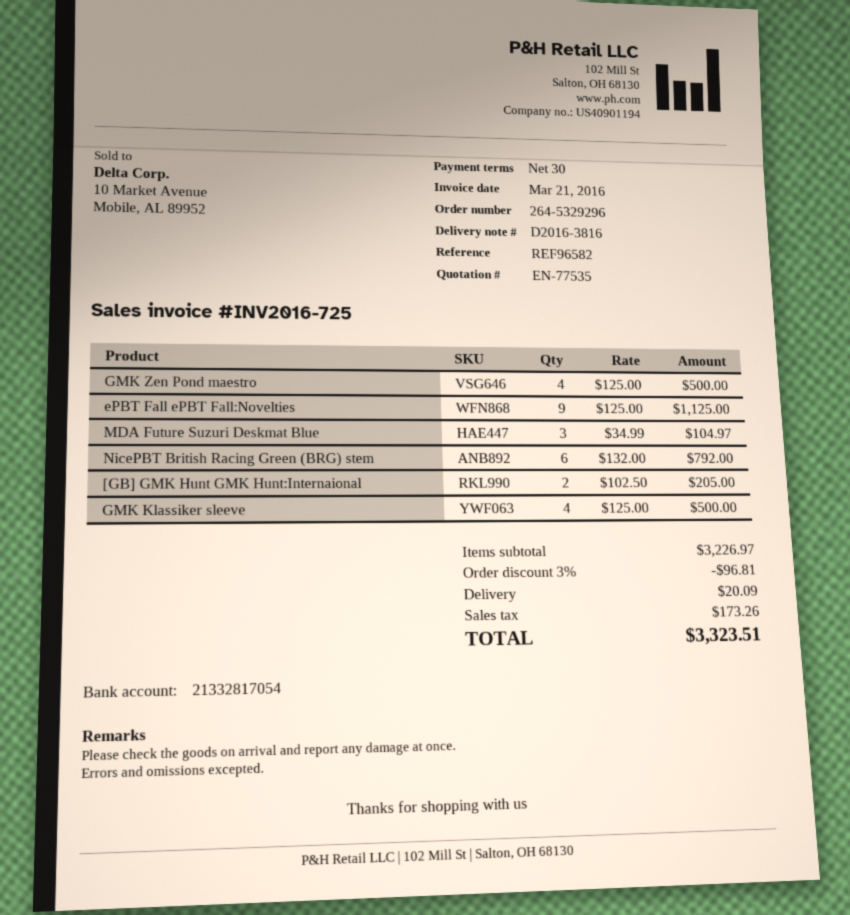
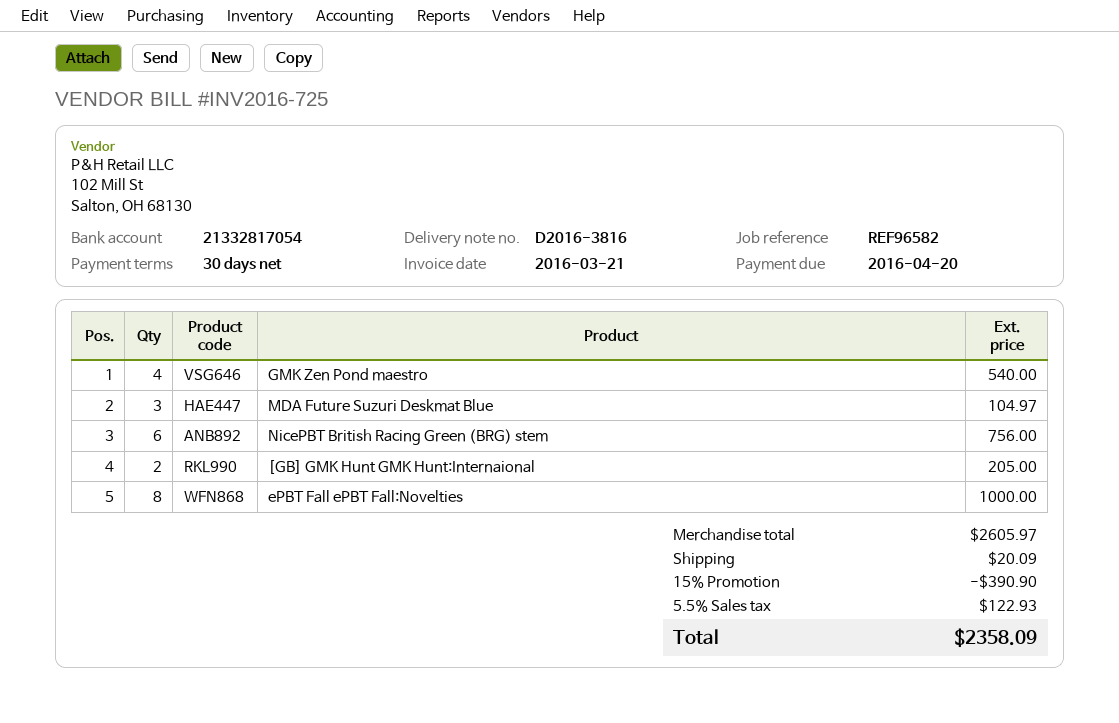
GMK Zen Pond maestro: 4 for 500.00 -> 4 for 540.00
ePBT Fall ePBT Fall:Novelties: 9 for 1125.00 -> 8 for 1000.00
NicePBT British Racing Green (BRG) stem: 6 for 792.00 -> 6 for 756.00
GMK Klassiker sleeve: 4 for 500.00 -> none
subtotal: 3226.97 -> 2605.97
discount: 3% = 96.81 -> 15% = 390.90
tax: 173.26 -> 122.93
total: 3323.51 -> 2358.09

